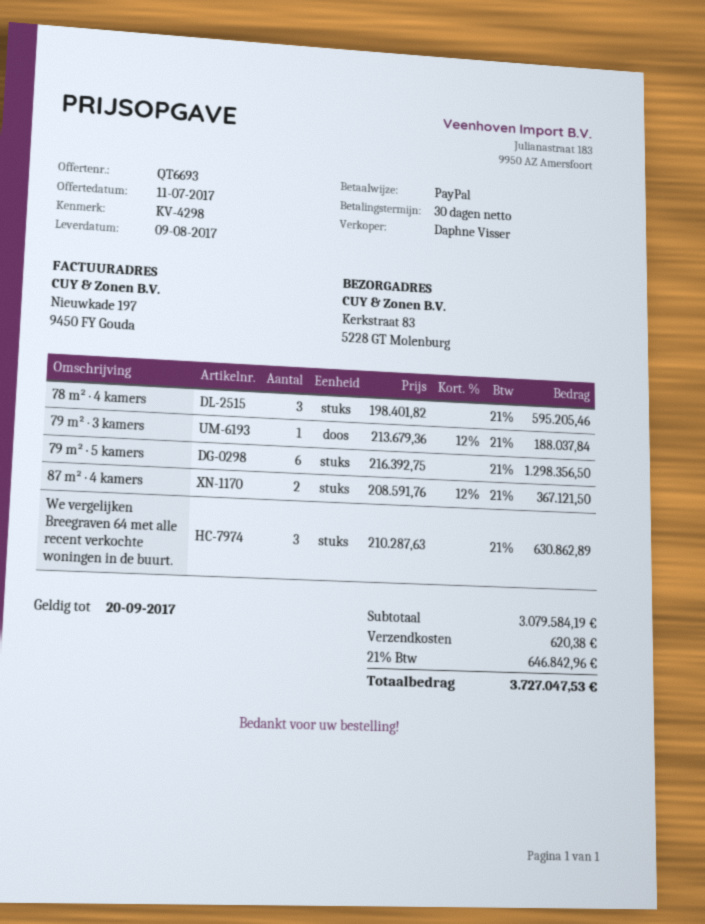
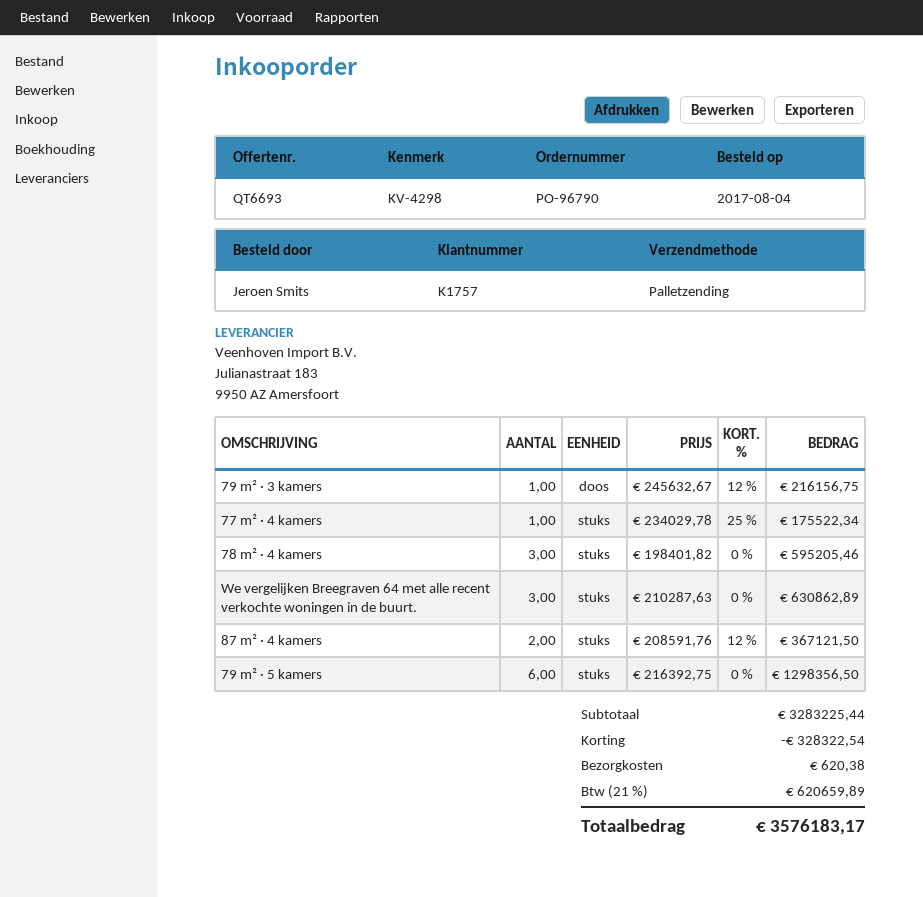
79 m² · 3 kamers: 1 x 213679.36 - 12% = 188037.84 -> 1 x 245632.67 - 12% = 216156.75
77 m² · 4 kamers: none -> 1 x 234029.78 - 25% = 175522.34
subtotal: 3079584.19 -> 3283225.44
discount: none -> 328322.54
tax: 21% = 646842.96 -> 21% = 620659.89
total: 3727047.53 -> 3576183.17

